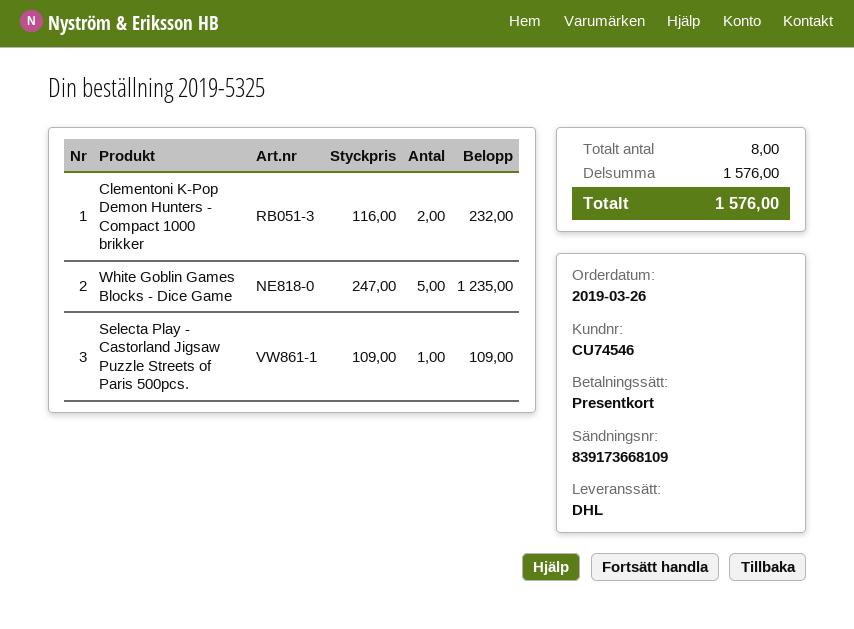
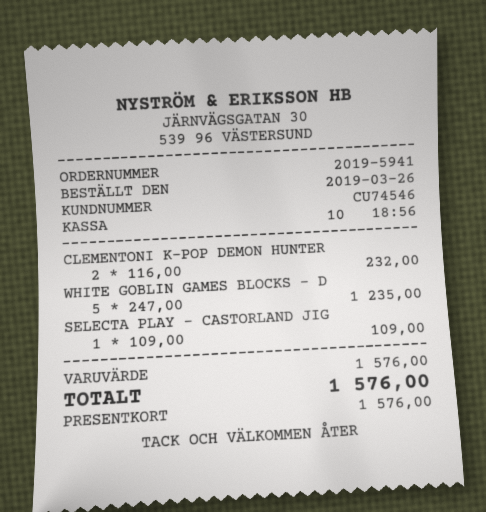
order number: 2019-5325 -> 2019-5941

